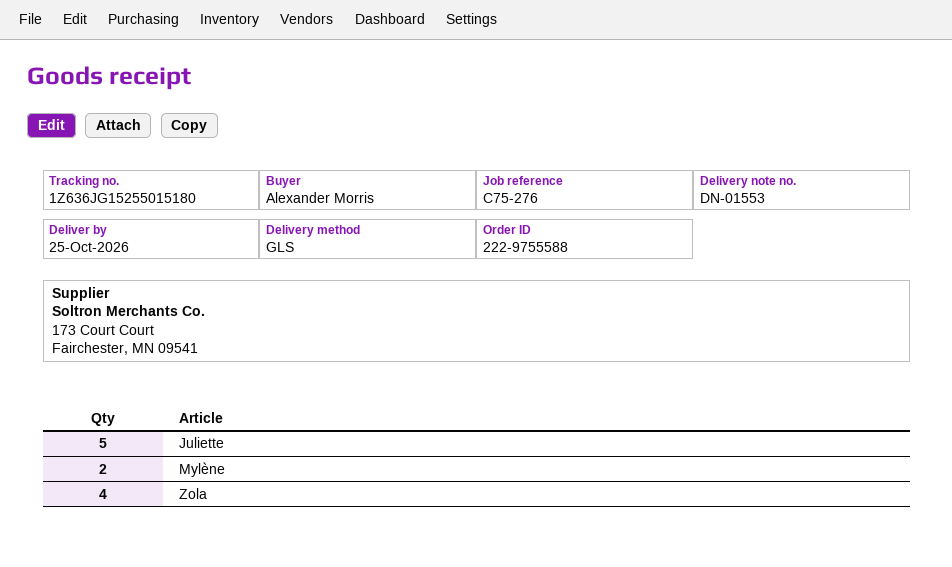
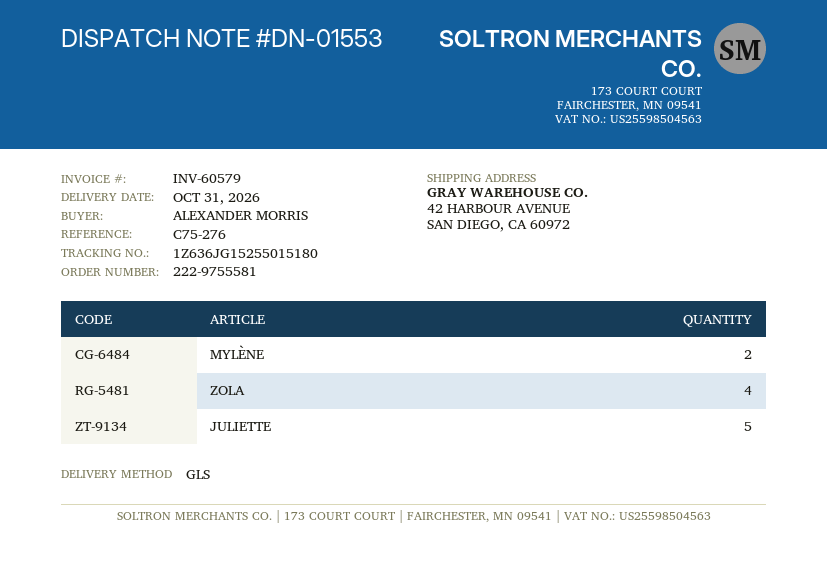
order number: 222-9755588 -> 222-9755581
delivery date: 2026-10-25 -> 2026-10-31

